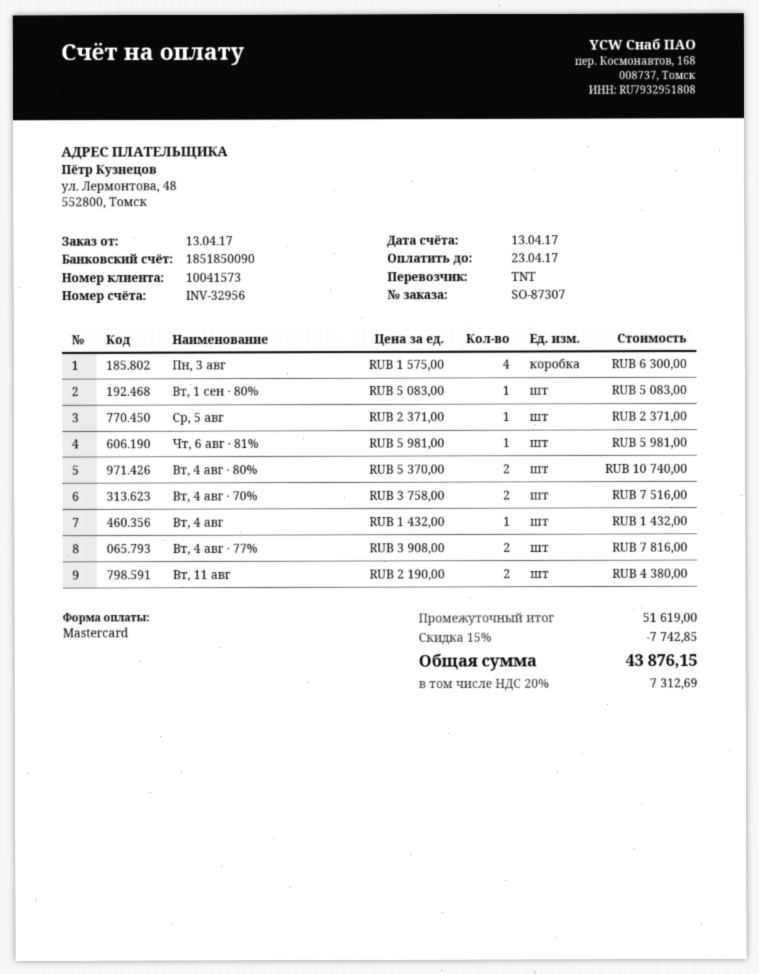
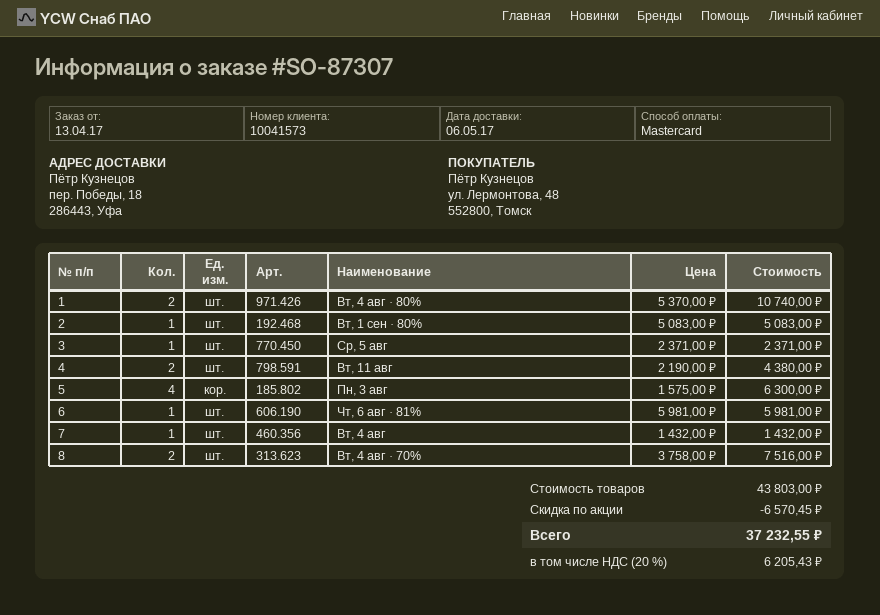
Вт, 4 авг · 77%: 2 x 3908.00 = 7816.00 -> none
subtotal: 51619.00 -> 43803.00
discount: 7742.85 -> 6570.45
tax: 20% = 7312.69 -> 20% = 6205.43
total: 43876.15 -> 37232.55

